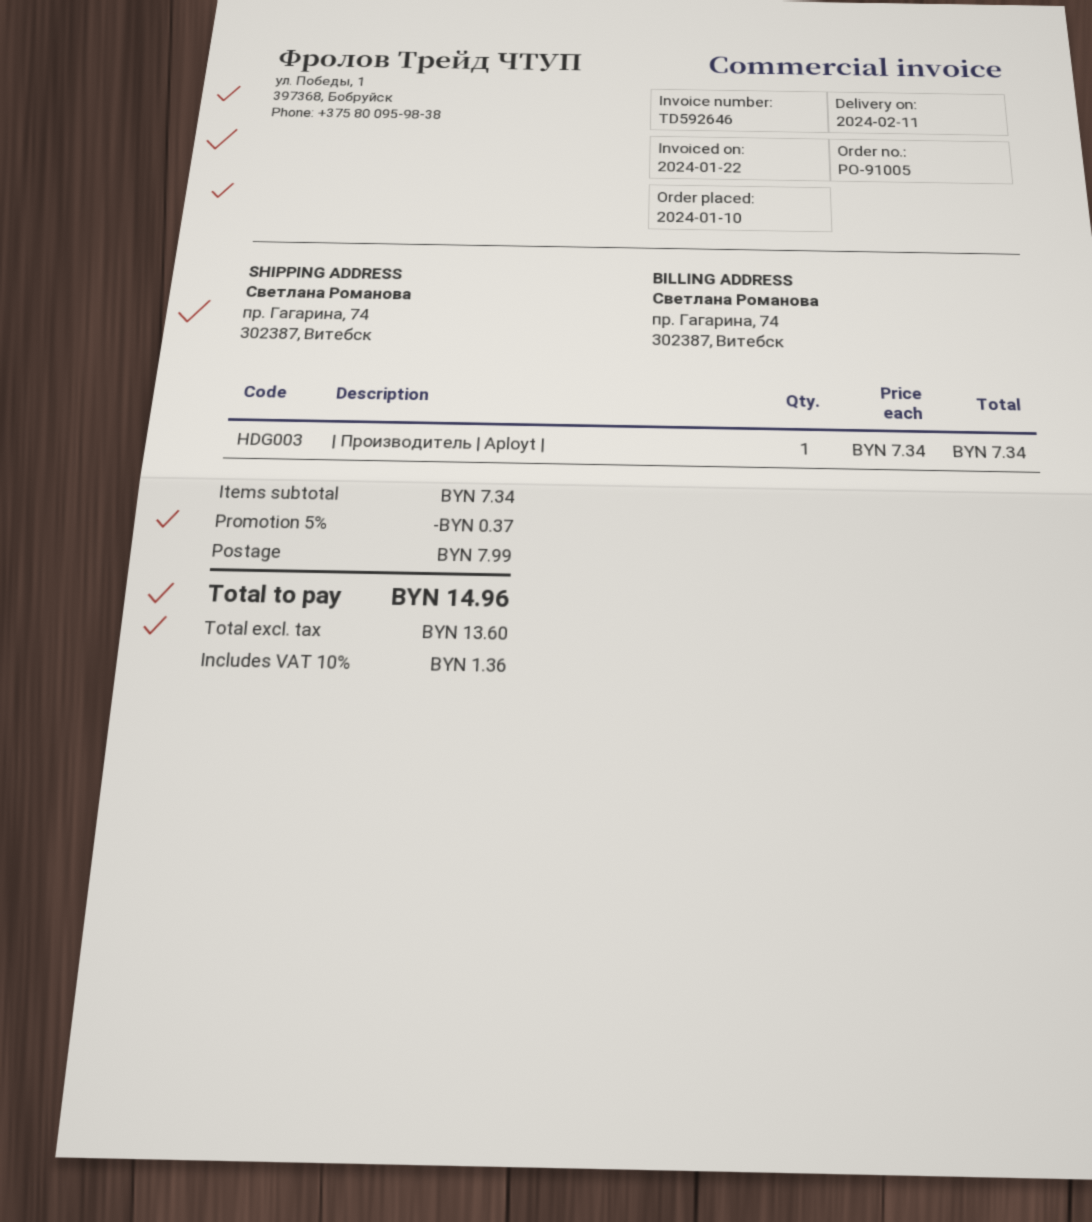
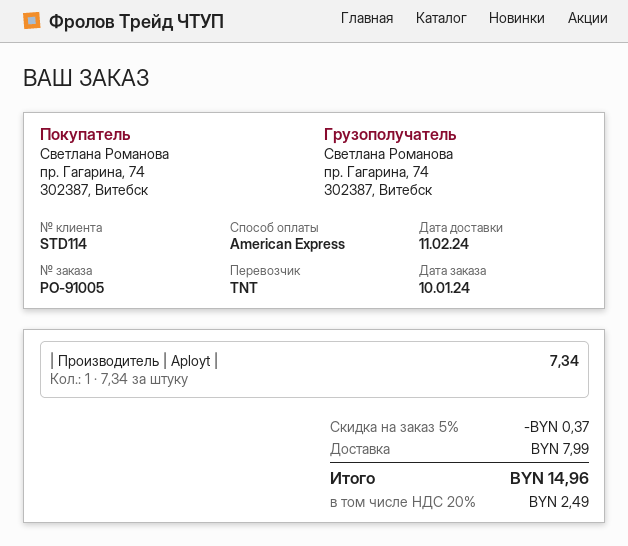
tax: 10% = 1.36 -> 20% = 2.49

